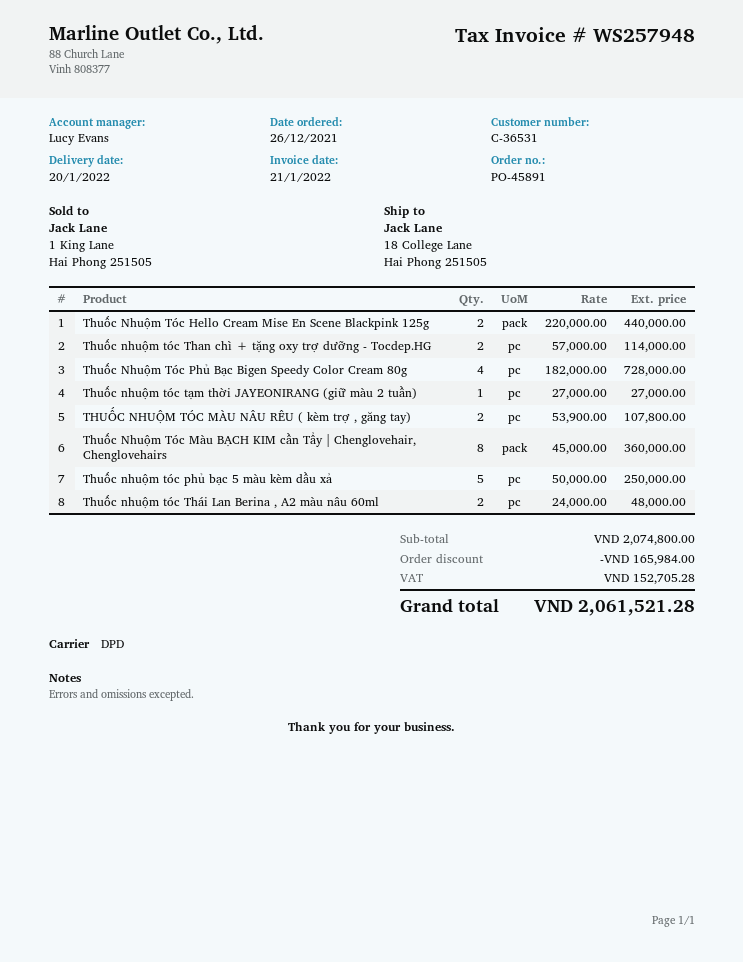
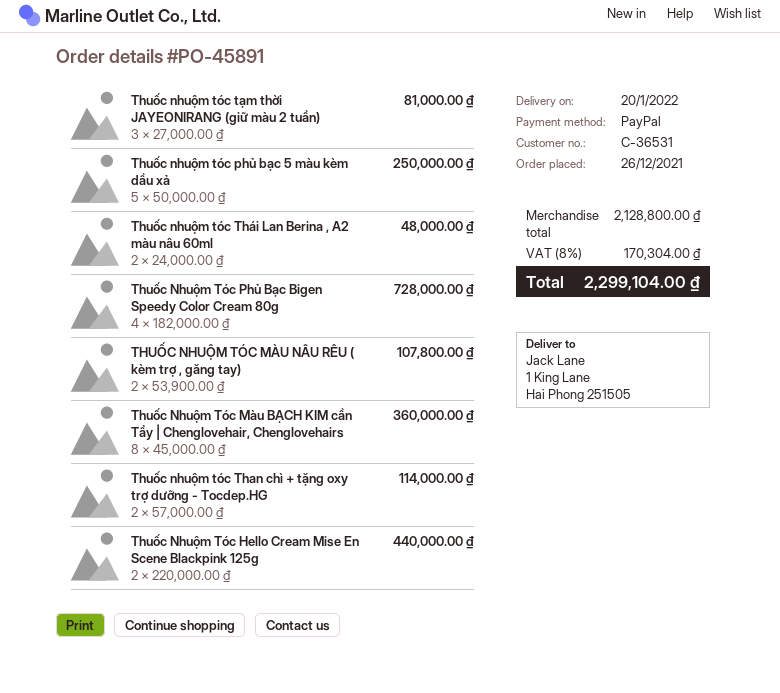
ship to: 18 College Lane, Hai Phong 251505 -> 1 King Lane, Hai Phong 251505
Thuốc nhuộm tóc tạm thời JAYEONIRANG (giữ màu 2 tuần): 1 x 27000.00 = 27000.00 -> 3 x 27000.00 = 81000.00
subtotal: 2074800.00 -> 2128800.00
discount: 165984.00 -> none
tax: 152705.28 -> 170304.00
total: 2061521.28 -> 2299104.00

